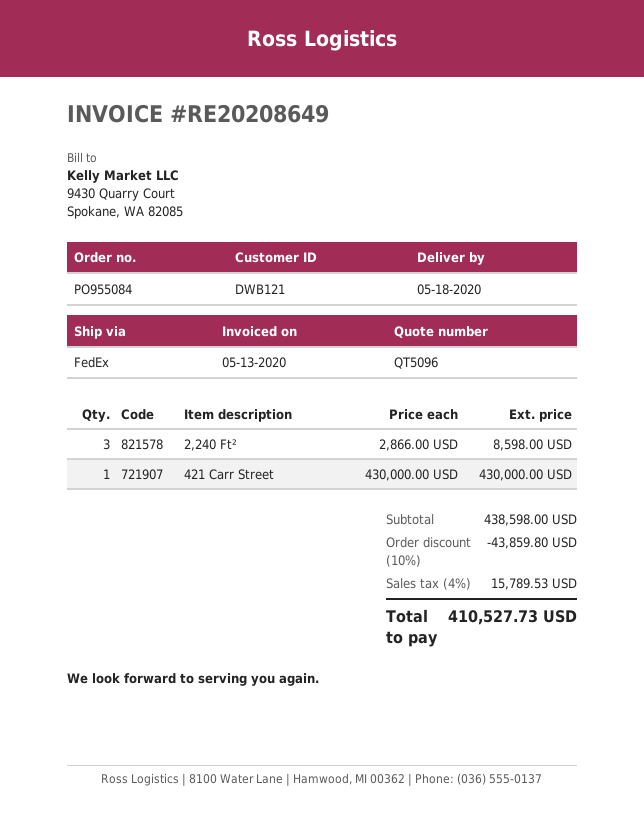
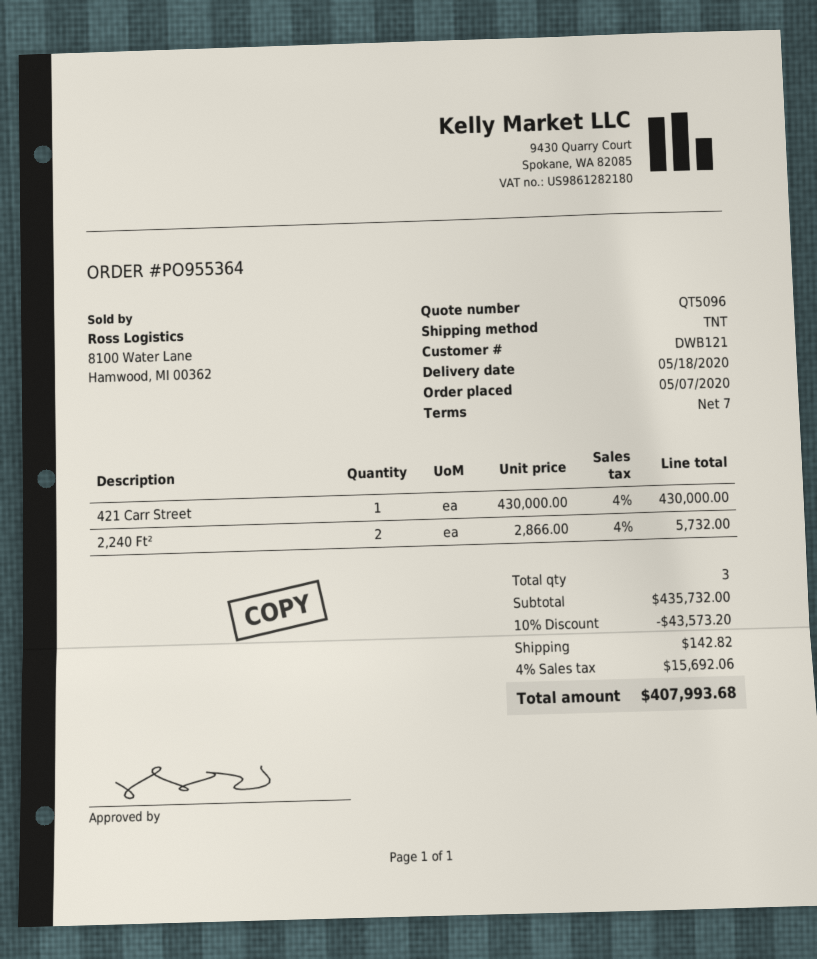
order number: PO955084 -> PO955364
shipping method: FedEx -> TNT
2,240 Ft²: 3 x 2866.00 = 8598.00 -> 2 x 2866.00 = 5732.00
subtotal: 438598.00 -> 435732.00
discount: 10% = 43859.80 -> 10% = 43573.20
shipping: none -> 142.82
tax: 4% = 15789.53 -> 4% = 15692.06
total: 410527.73 -> 407993.68

